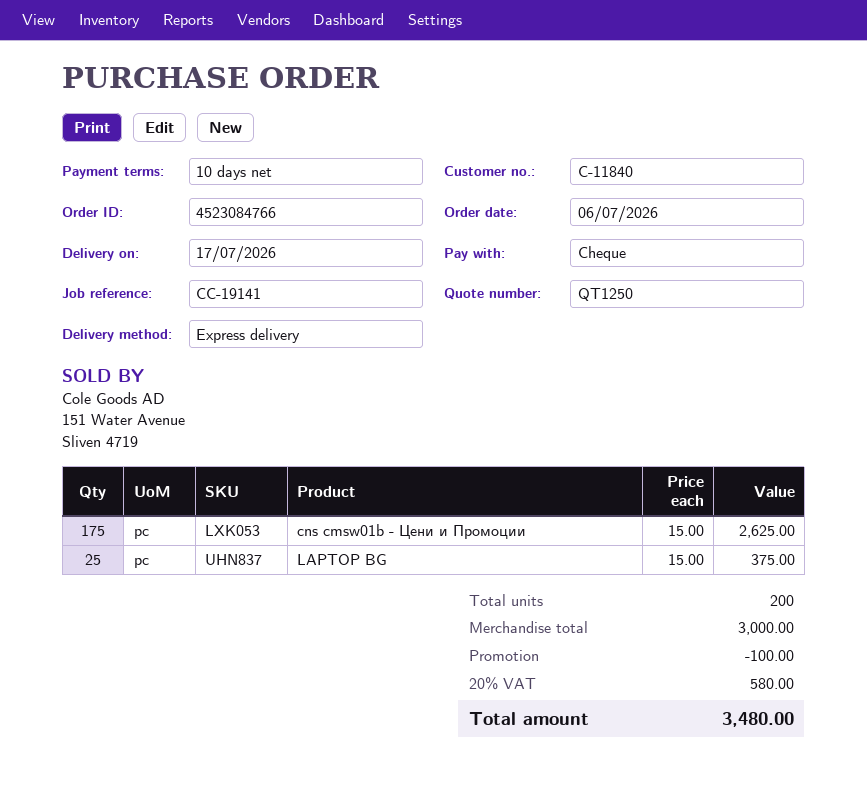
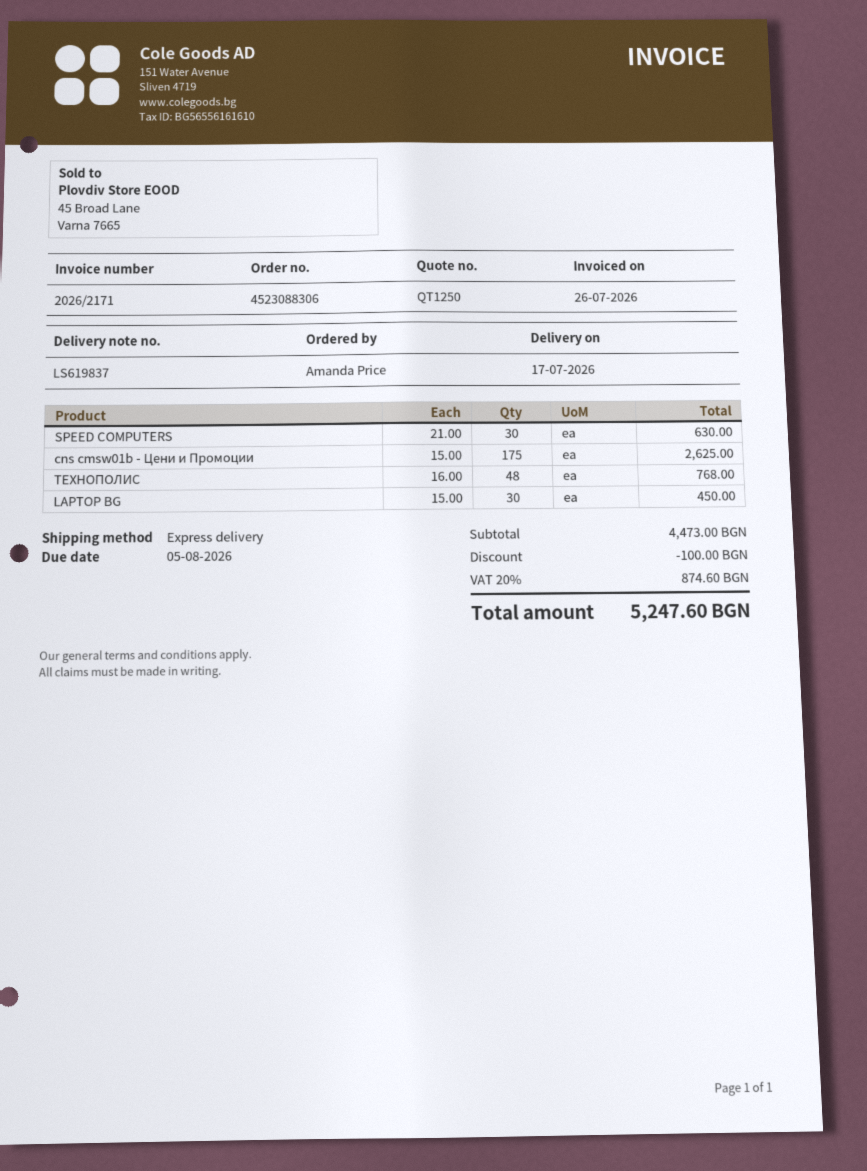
order number: 4523084766 -> 4523088306
LAPTOP BG: 25 x 15.00 = 375.00 -> 30 x 15.00 = 450.00
SPEED COMPUTERS: none -> 30 x 21.00 = 630.00
ТЕХНОПОЛИС: none -> 48 x 16.00 = 768.00
subtotal: 3000.00 -> 4473.00
tax: 20% = 580.00 -> 20% = 874.60
total: 3480.00 -> 5247.60

